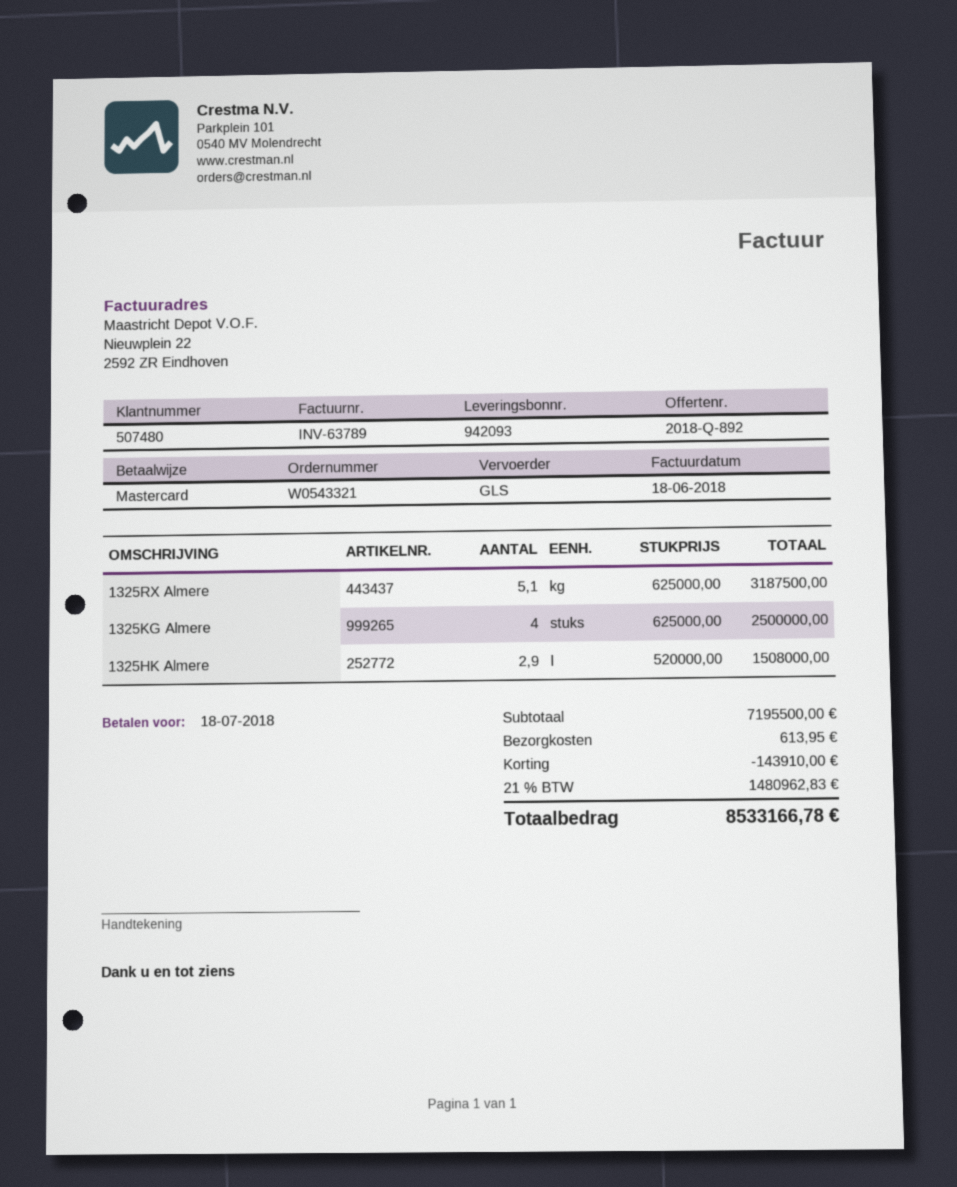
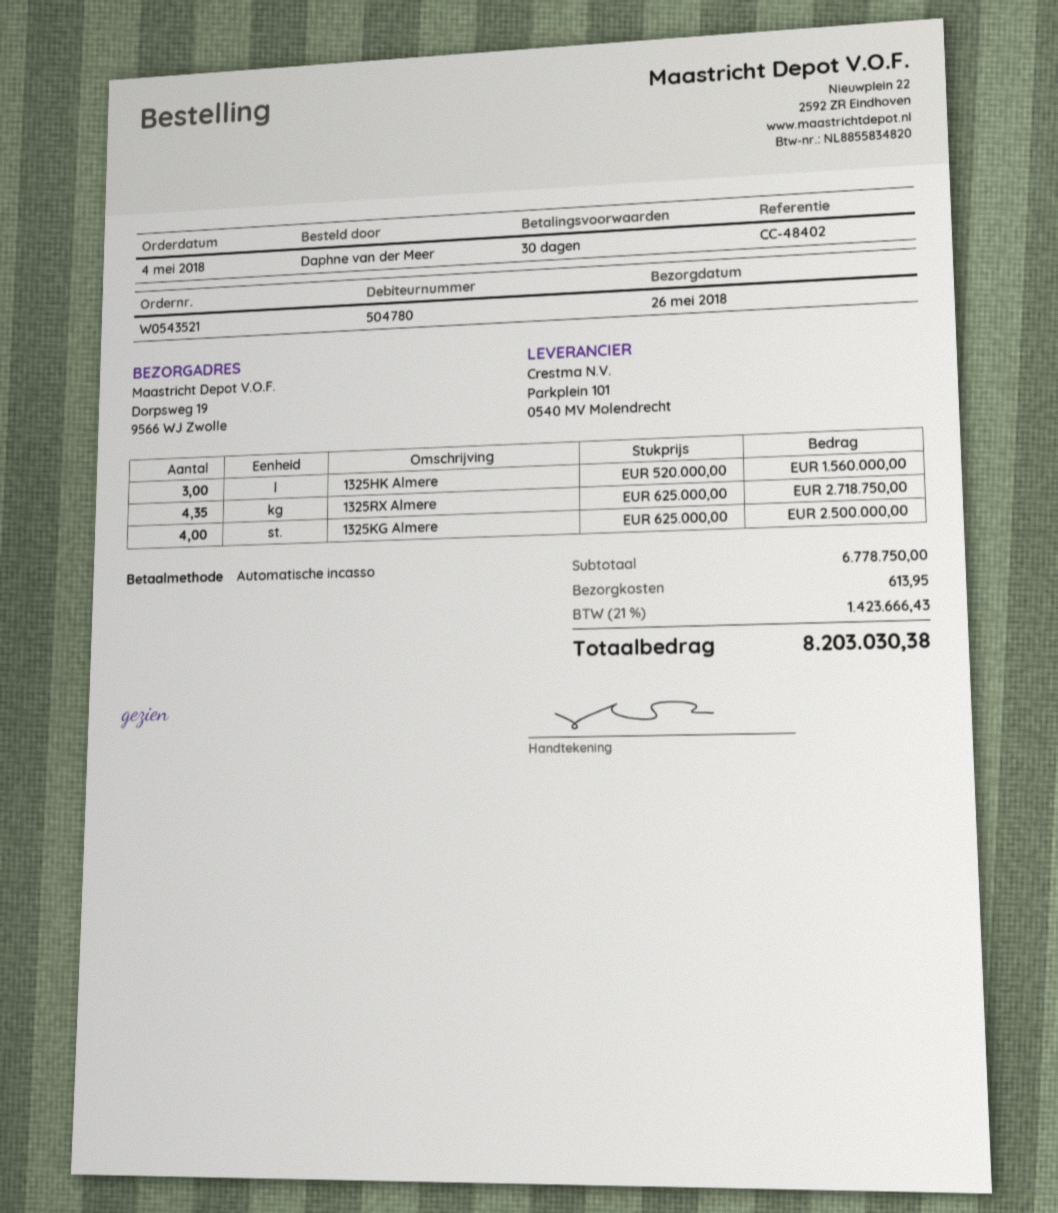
order number: W0543321 -> W0543521
customer number: 507480 -> 504780
payment method: Mastercard -> direct debit
1325RX Almere: 5.1 x 625000.00 = 3187500.00 -> 4.35 x 625000.00 = 2718750.00
1325HK Almere: 2.9 x 520000.00 = 1508000.00 -> 3 x 520000.00 = 1560000.00
subtotal: 7195500.00 -> 6778750.00
discount: 143910.00 -> none
tax: 21% = 1480962.83 -> 21% = 1423666.43
total: 8533166.78 -> 8203030.38

